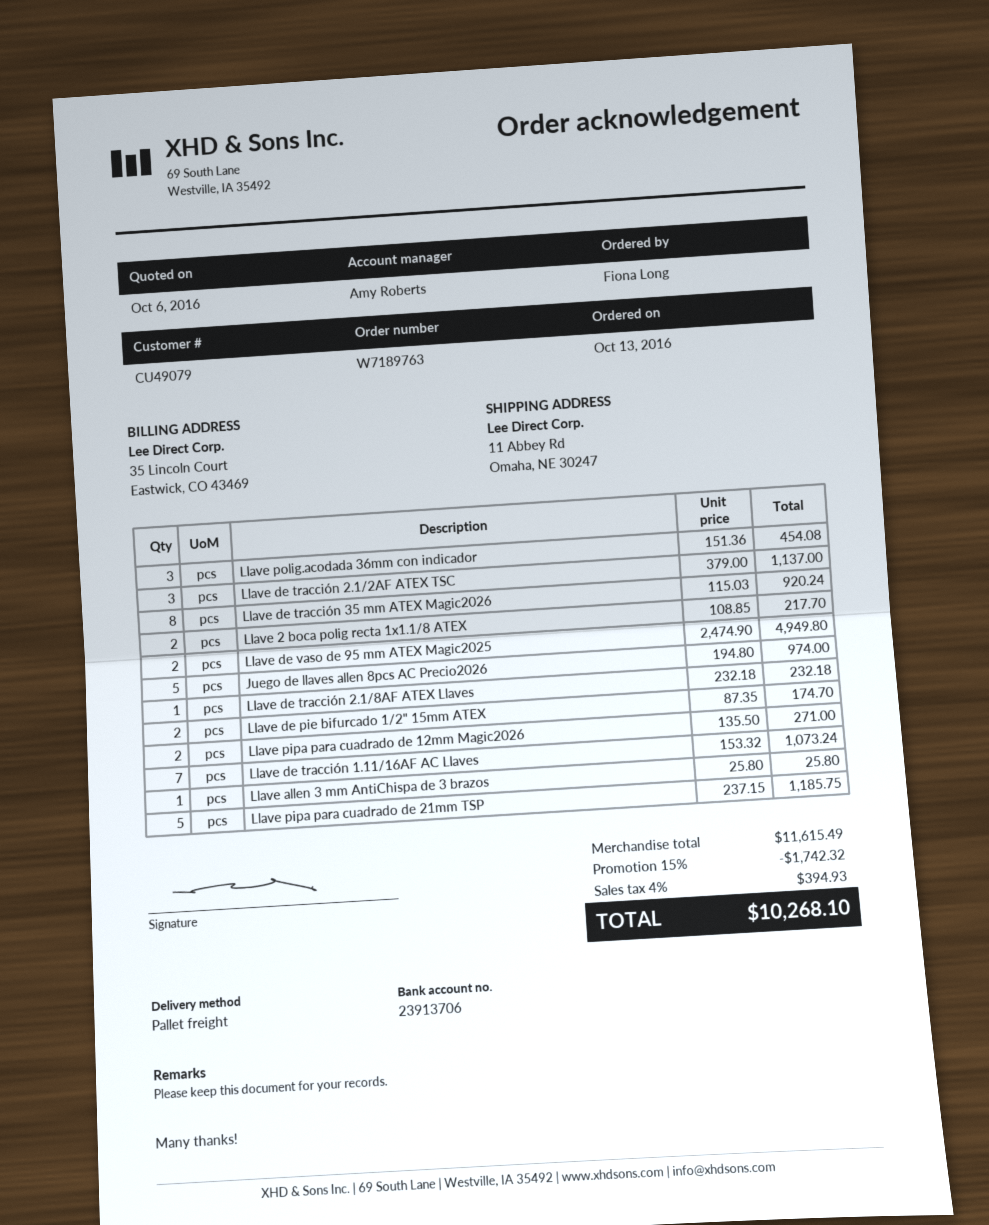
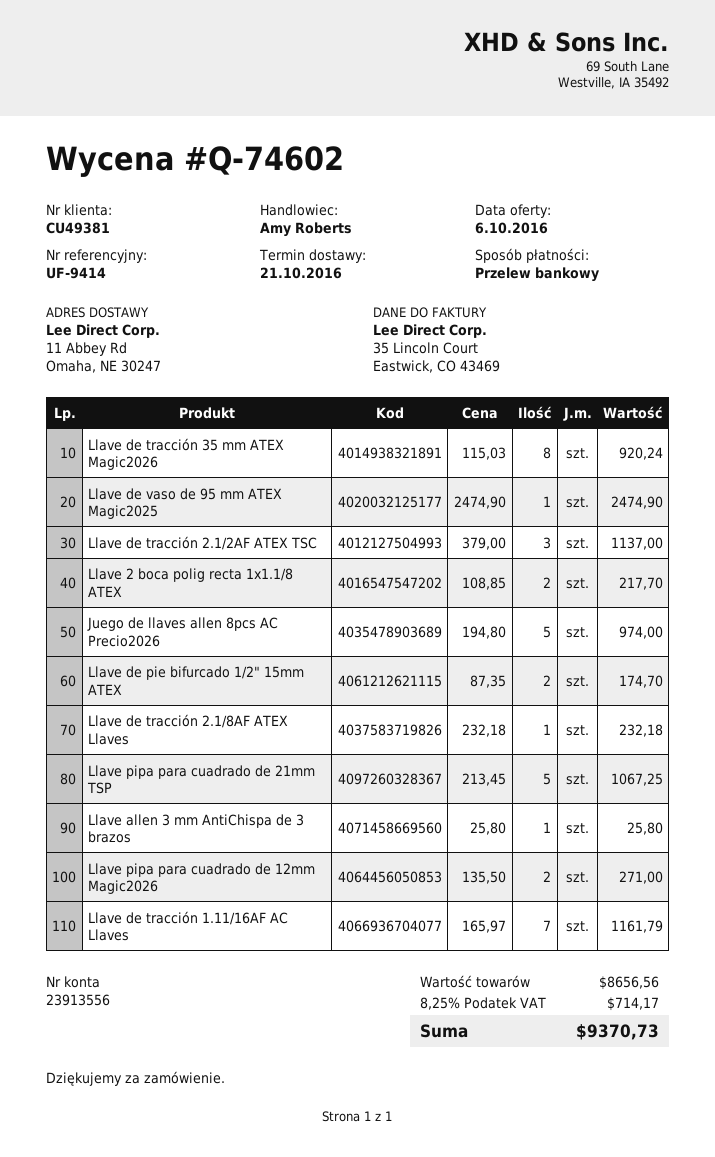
customer number: CU49079 -> CU49381
bank account: 23913706 -> 23913556
Llave polig.acodada 36mm con indicador: 3 x 151.36 = 454.08 -> none
Llave de vaso de 95 mm ATEX Magic2025: 2 x 2474.90 = 4949.80 -> 1 x 2474.90 = 2474.90
Llave de tracción 1.11/16AF AC Llaves: 7 x 153.32 = 1073.24 -> 7 x 165.97 = 1161.79
Llave pipa para cuadrado de 21mm TSP: 5 x 237.15 = 1185.75 -> 5 x 213.45 = 1067.25
subtotal: 11615.49 -> 8656.56
discount: 15% = 1742.32 -> none
tax: 4% = 394.93 -> 8.25% = 714.17
total: 10268.10 -> 9370.73

